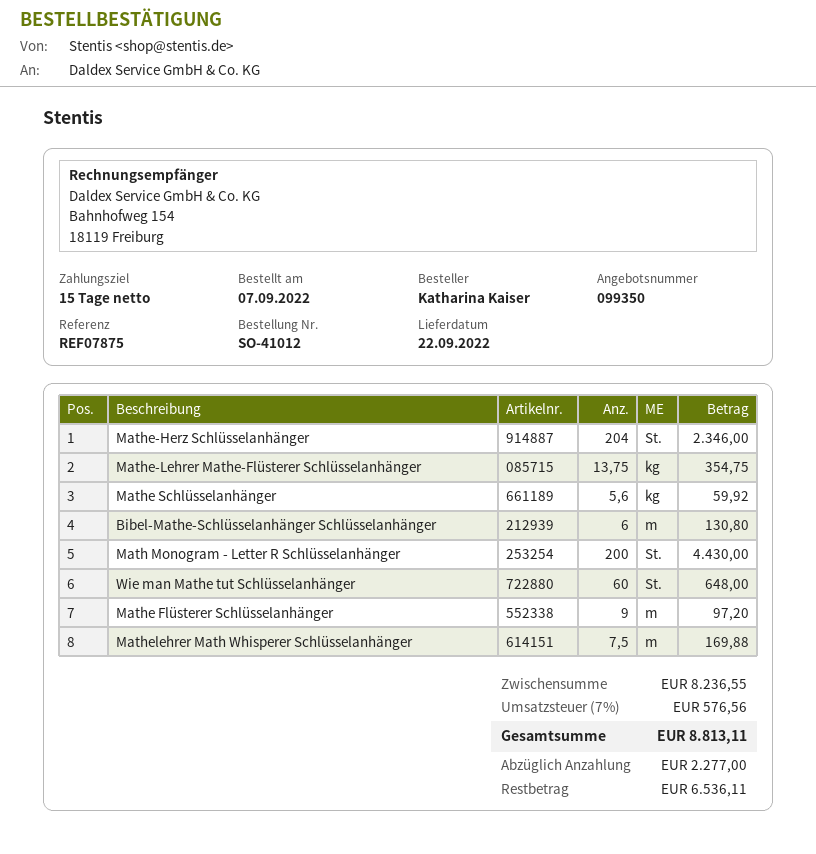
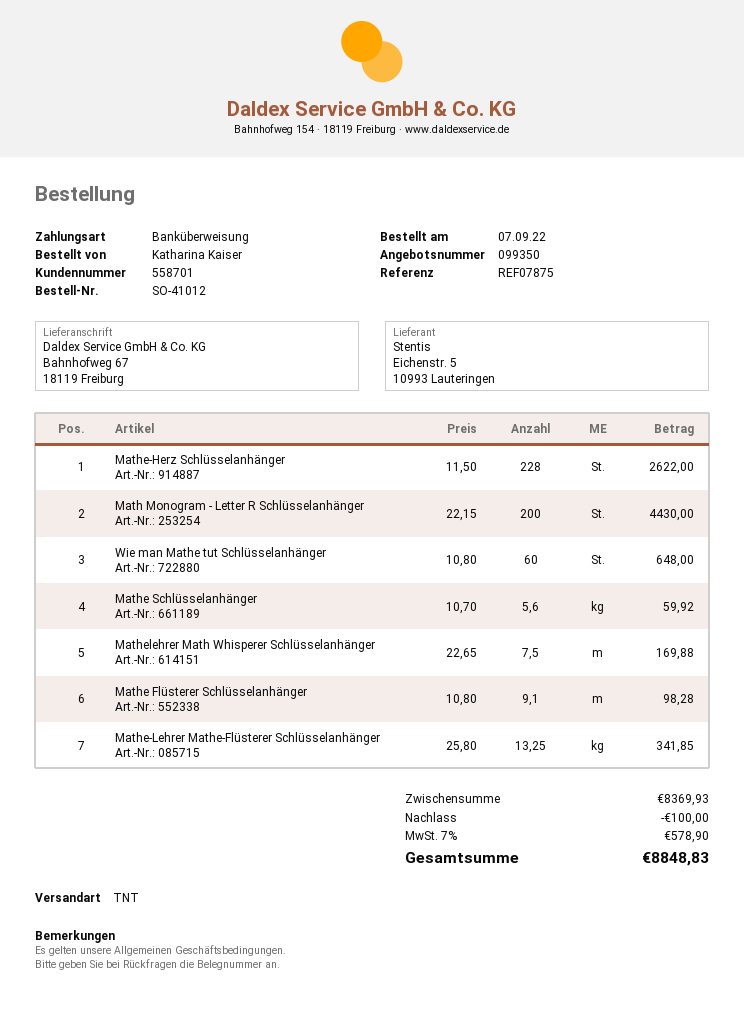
Mathe-Herz Schlüsselanhänger: 204 for 2346.00 -> 228 for 2622.00
Mathe-Lehrer Mathe-Flüsterer Schlüsselanhänger: 13.75 for 354.75 -> 13.25 for 341.85
Bibel-Mathe-Schlüsselanhänger Schlüsselanhänger: 6 for 130.80 -> none
Mathe Flüsterer Schlüsselanhänger: 9 for 97.20 -> 9.1 for 98.28
subtotal: 8236.55 -> 8369.93
discount: none -> 100.00
tax: 7% = 576.56 -> 7% = 578.90
total: 8813.11 -> 8848.83

